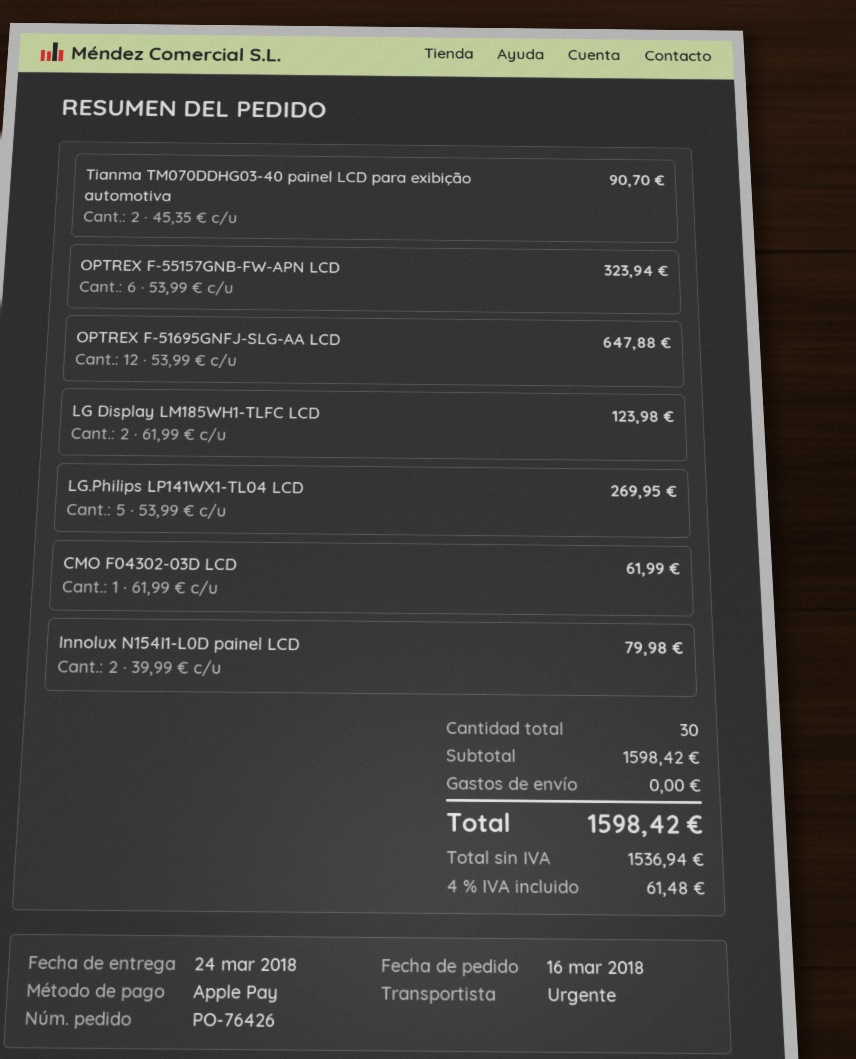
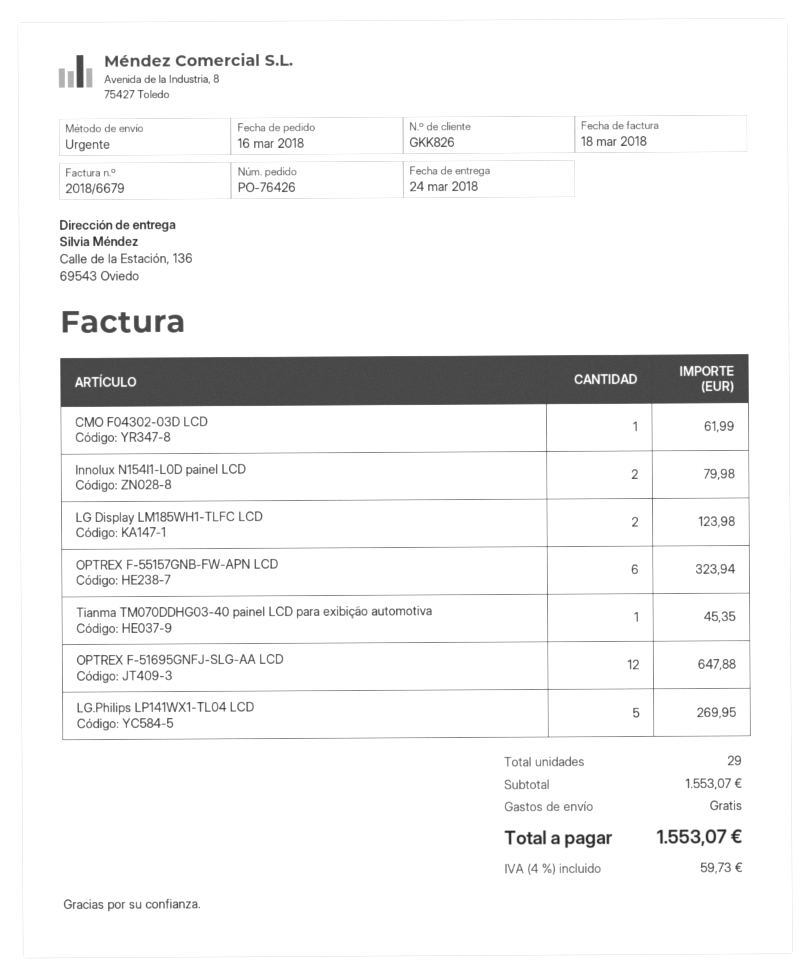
Tianma TM070DDHG03-40 painel LCD para exibição automotiva: 2 for 90.70 -> 1 for 45.35
total quantity: 30 -> 29
subtotal: 1598.42 -> 1553.07
tax: 4% = 61.48 -> 4% = 59.73
total: 1598.42 -> 1553.07

